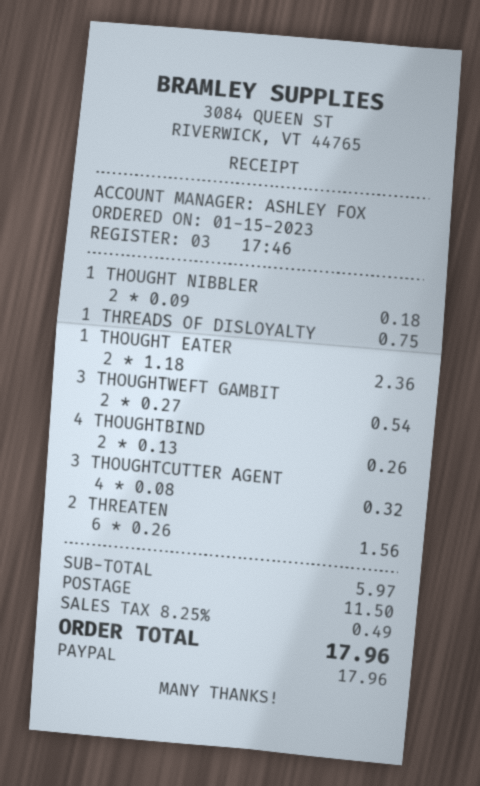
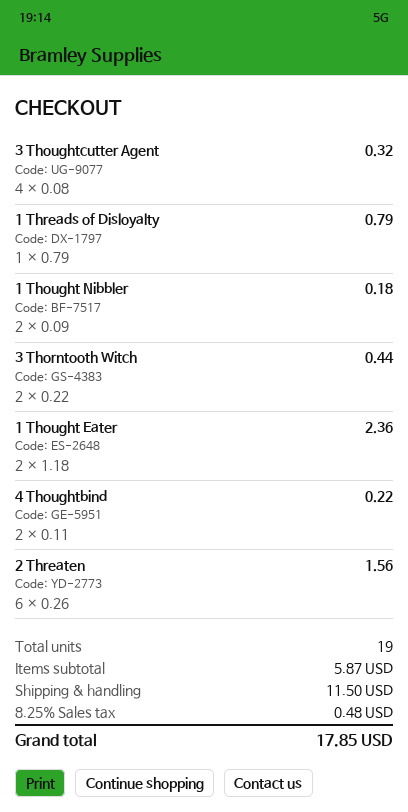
1 THREADS OF DISLOYALTY: 1 x 0.75 = 0.75 -> 1 x 0.79 = 0.79
3 THOUGHTWEFT GAMBIT: 2 x 0.27 = 0.54 -> none
4 THOUGHTBIND: 2 x 0.13 = 0.26 -> 2 x 0.11 = 0.22
3 Thorntooth Witch: none -> 2 x 0.22 = 0.44
subtotal: 5.97 -> 5.87
tax: 8.25% = 0.49 -> 8.25% = 0.48
total: 17.96 -> 17.85

